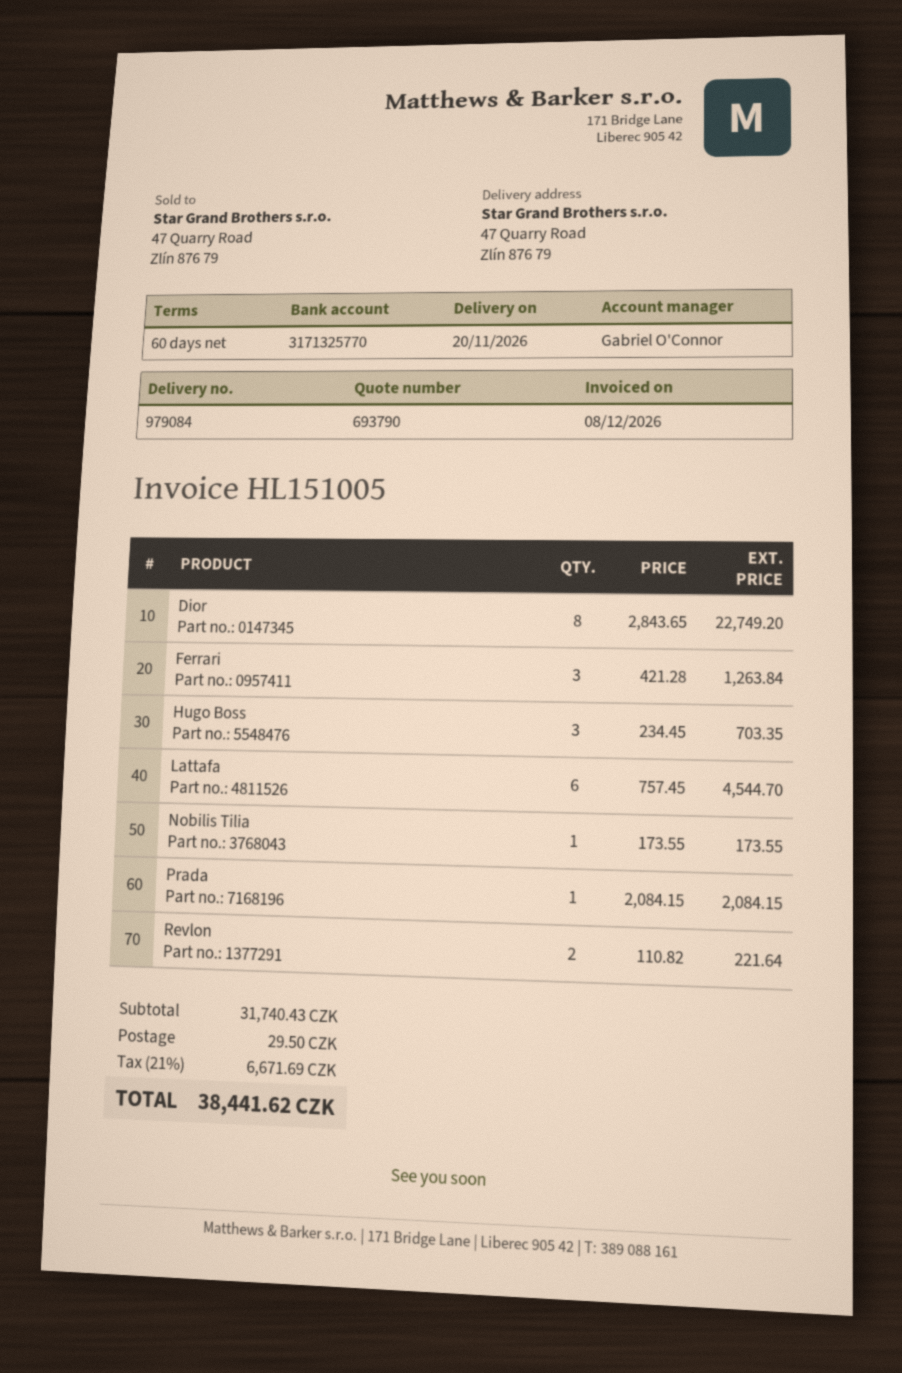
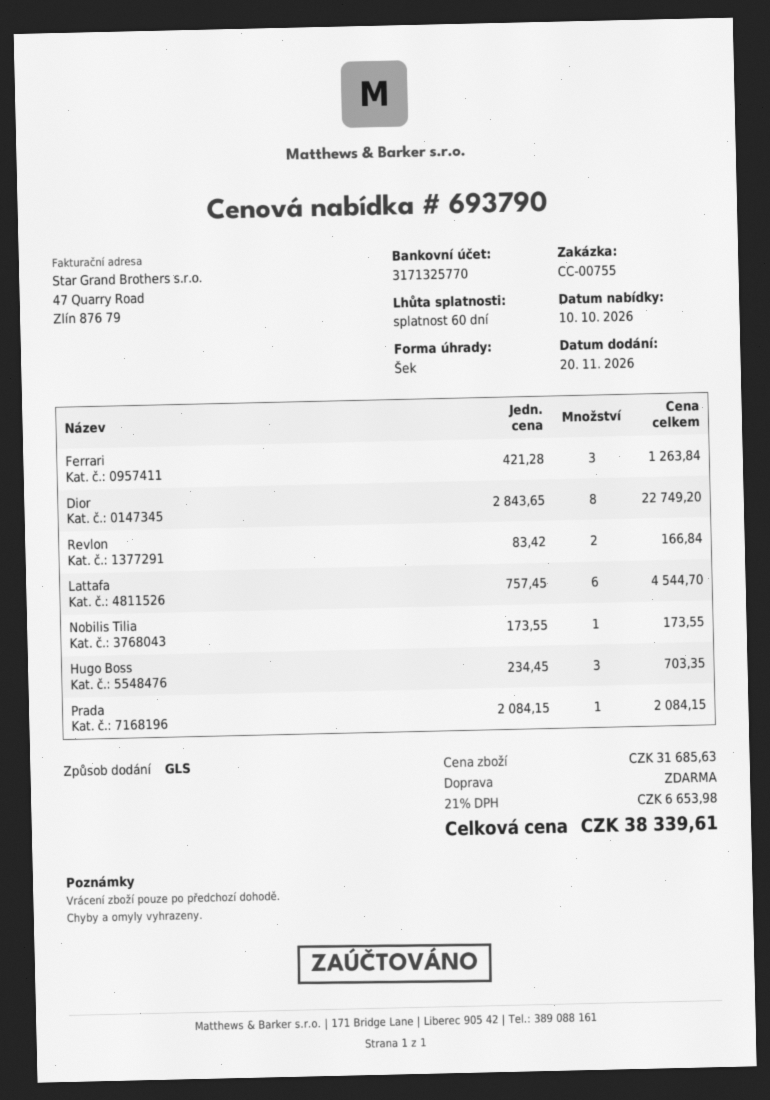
Revlon: 2 x 110.82 = 221.64 -> 2 x 83.42 = 166.84
subtotal: 31740.43 -> 31685.63
shipping: 29.50 -> 0.00
tax: 21% = 6671.69 -> 21% = 6653.98
total: 38441.62 -> 38339.61

